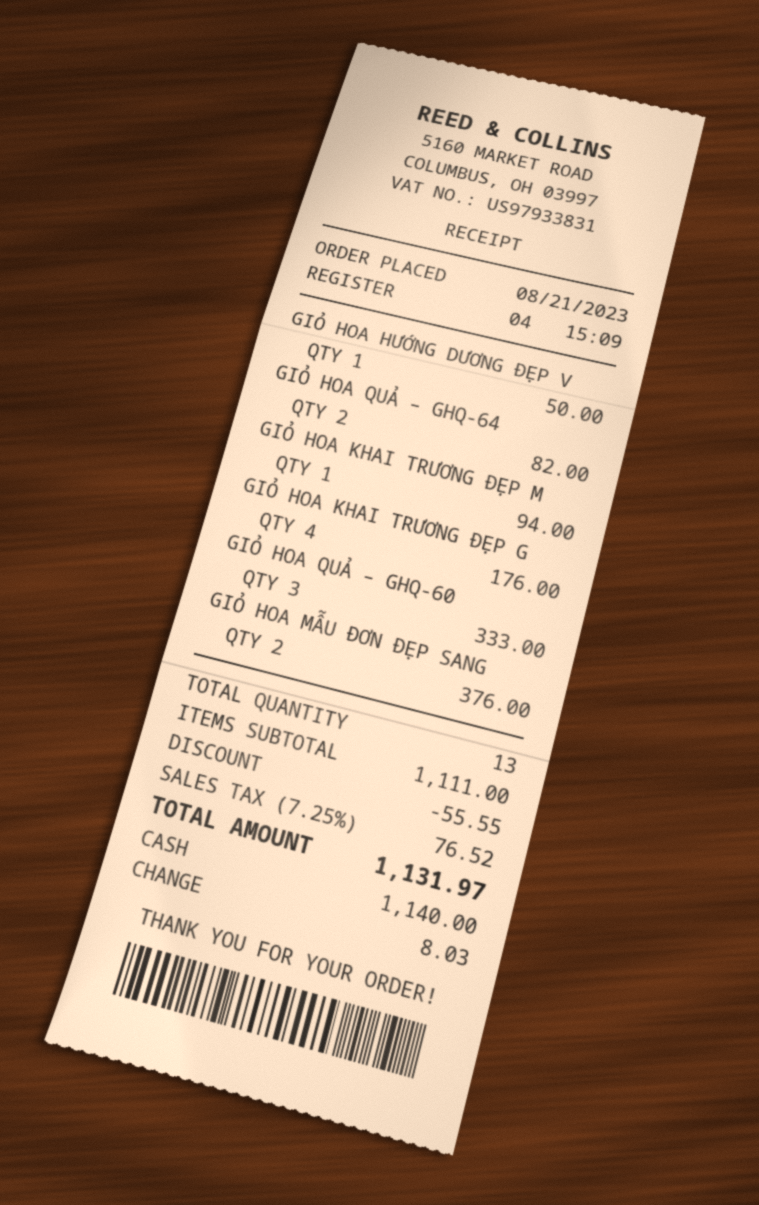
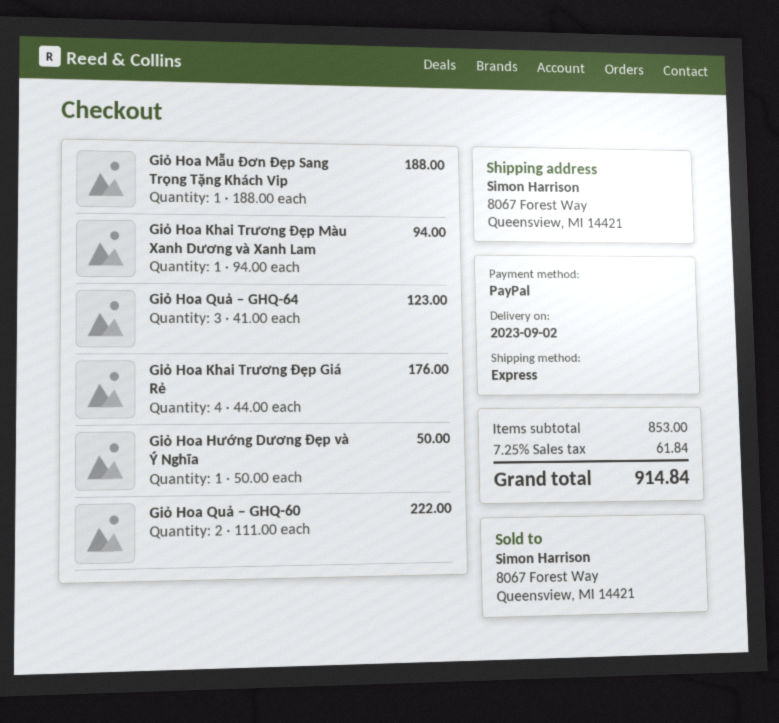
payment method: cash -> PayPal
GIỎ HOA QUẢ – GHQ-64: 2 for 82.00 -> 3 for 123.00
GIỎ HOA QUẢ – GHQ-60: 3 for 333.00 -> 2 for 222.00
GIỎ HOA MẪU ĐƠN ĐẸP SANG: 2 for 376.00 -> 1 for 188.00
subtotal: 1111.00 -> 853.00
discount: 55.55 -> none
tax: 7.25% = 76.52 -> 7.25% = 61.84
total: 1131.97 -> 914.84

